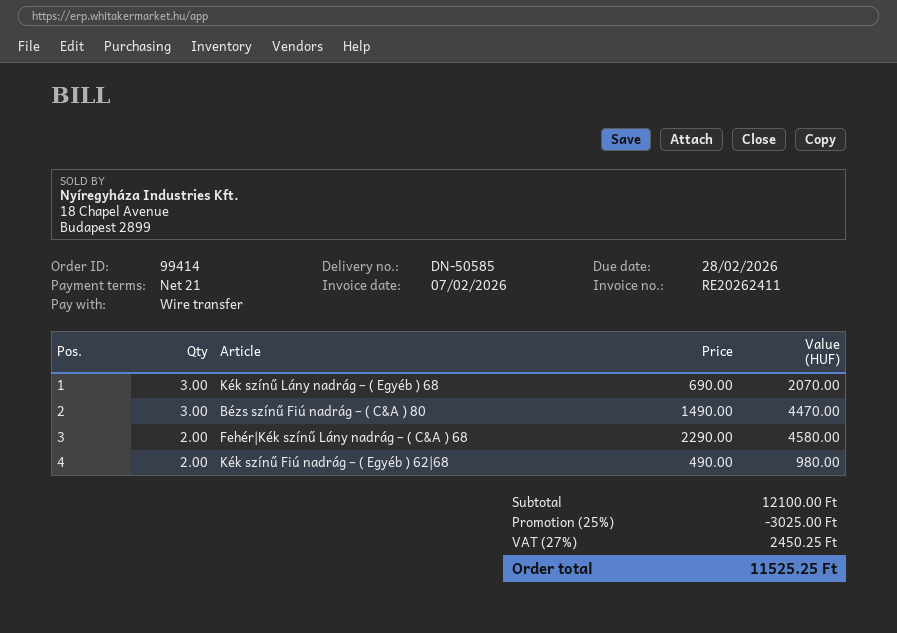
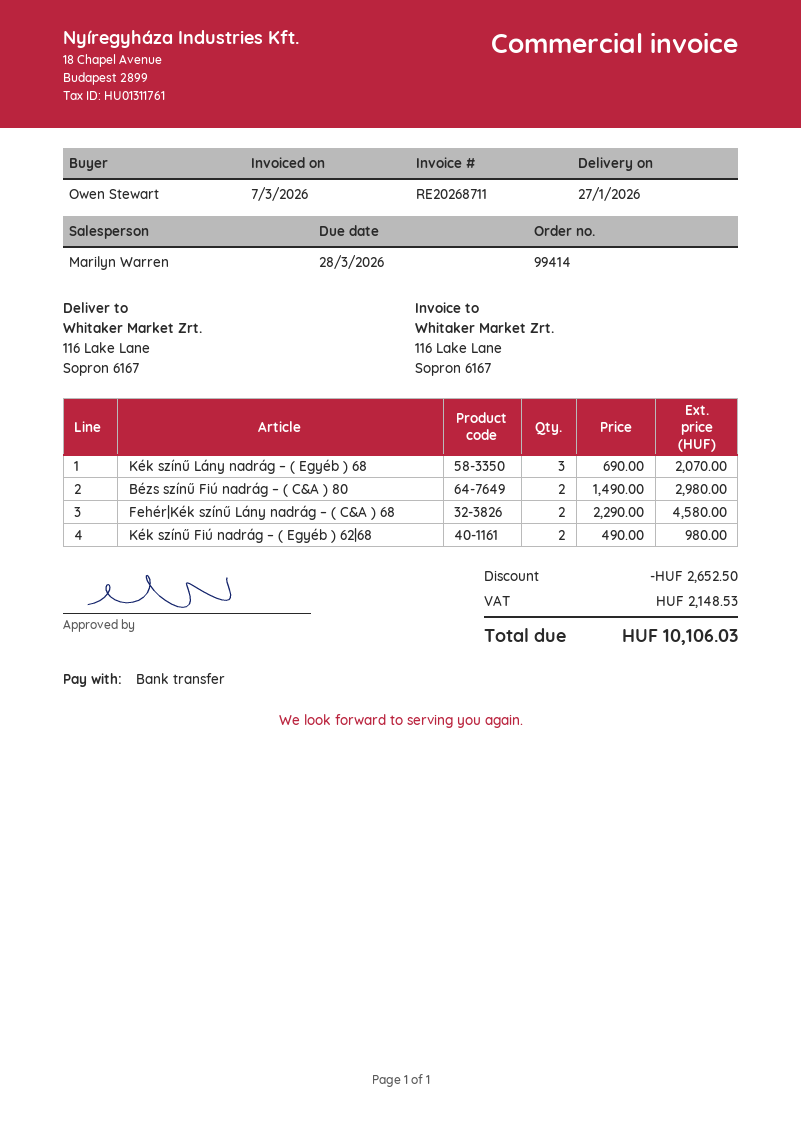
invoice number: RE20262411 -> RE20268711
invoice date: 2026-02-07 -> 2026-03-07
due date: 2026-02-28 -> 2026-03-28
Bézs színű Fiú nadrág – ( C&A ) 80: 3 x 1490.00 = 4470.00 -> 2 x 1490.00 = 2980.00
discount: 3025.00 -> 2652.50
tax: 2450.25 -> 2148.53
total: 11525.25 -> 10106.03

